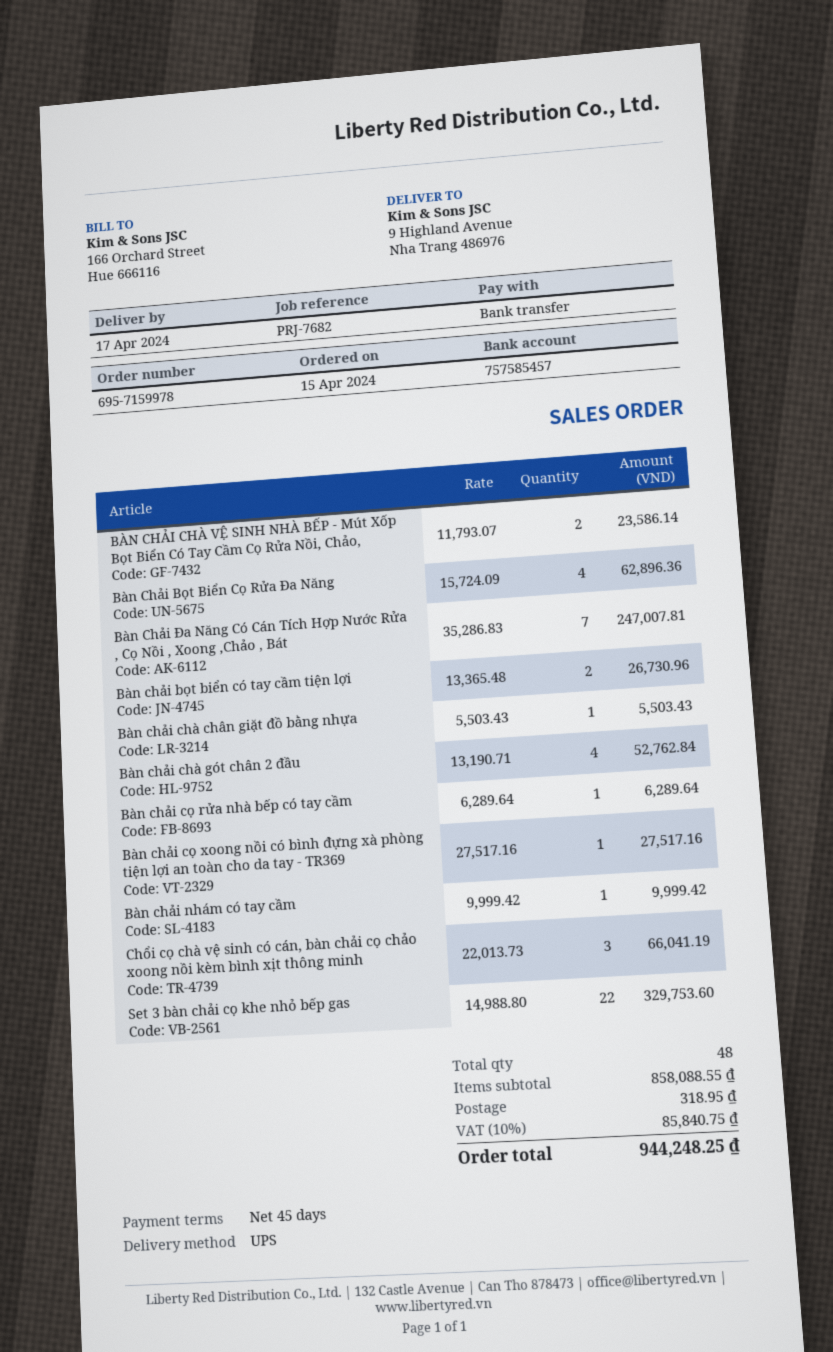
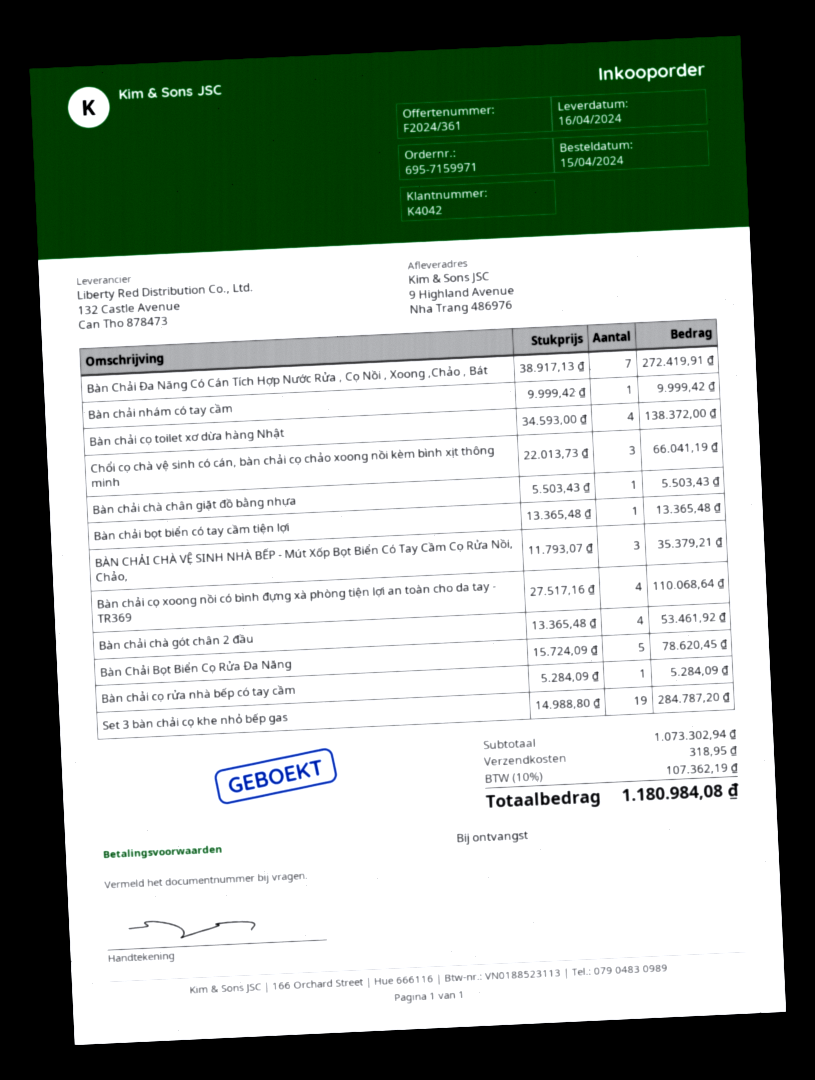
order number: 695-7159978 -> 695-7159971
delivery date: 2024-04-17 -> 2024-04-16
payment terms: 45 days -> on receipt
BÀN CHẢI CHÀ VỆ SINH NHÀ BẾP - Mút Xốp Bọt Biển Có Tay Cầm Cọ Rửa Nồi, Chảo,: 2 x 11793.07 = 23586.14 -> 3 x 11793.07 = 35379.21
Bàn Chải Bọt Biển Cọ Rửa Đa Năng: 4 x 15724.09 = 62896.36 -> 5 x 15724.09 = 78620.45
Bàn Chải Đa Năng Có Cán Tích Hợp Nước Rửa , Cọ Nồi , Xoong ,Chảo , Bát: 7 x 35286.83 = 247007.81 -> 7 x 38917.13 = 272419.91
Bàn chải bọt biển có tay cầm tiện lợi: 2 x 13365.48 = 26730.96 -> 1 x 13365.48 = 13365.48
Bàn chải chà gót chân 2 đầu: 4 x 13190.71 = 52762.84 -> 4 x 13365.48 = 53461.92
Bàn chải cọ rửa nhà bếp có tay cầm: 1 x 6289.64 = 6289.64 -> 1 x 5284.09 = 5284.09
Bàn chải cọ xoong nồi có bình đựng xà phòng tiện lợi an toàn cho da tay - TR369: 1 x 27517.16 = 27517.16 -> 4 x 27517.16 = 110068.64
Set 3 bàn chải cọ khe nhỏ bếp gas: 22 x 14988.80 = 329753.60 -> 19 x 14988.80 = 284787.20
Bàn chải cọ toilet xơ dừa hàng Nhật: none -> 4 x 34593.00 = 138372.00
subtotal: 858088.55 -> 1073302.94
tax: 10% = 85840.75 -> 10% = 107362.19
total: 944248.25 -> 1180984.08

